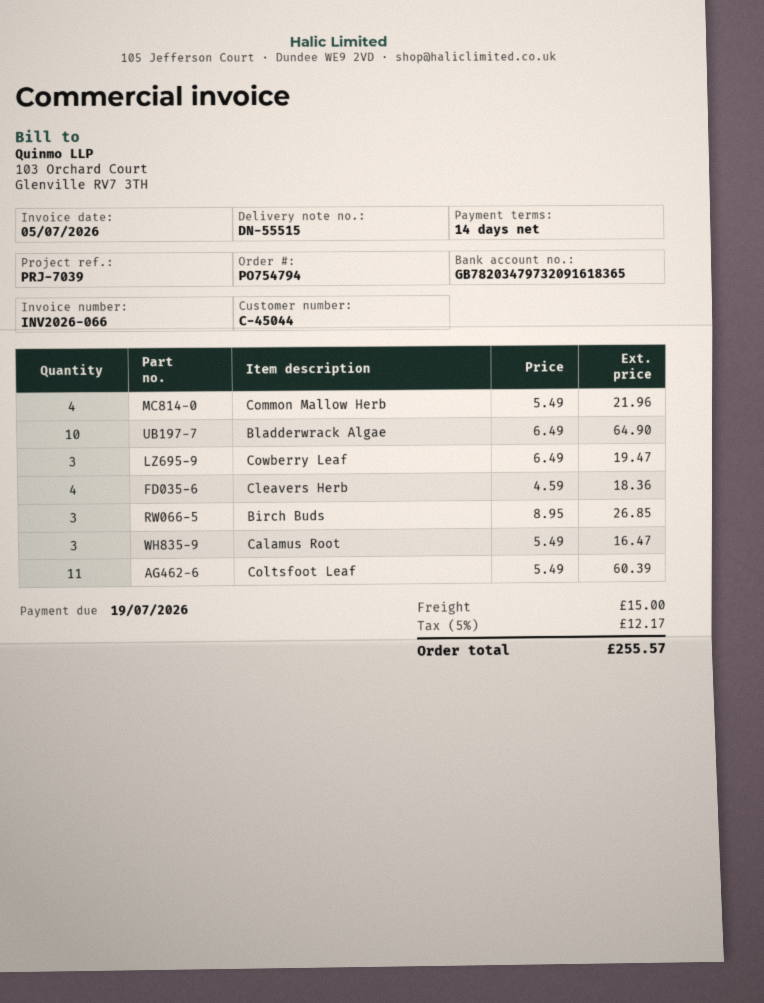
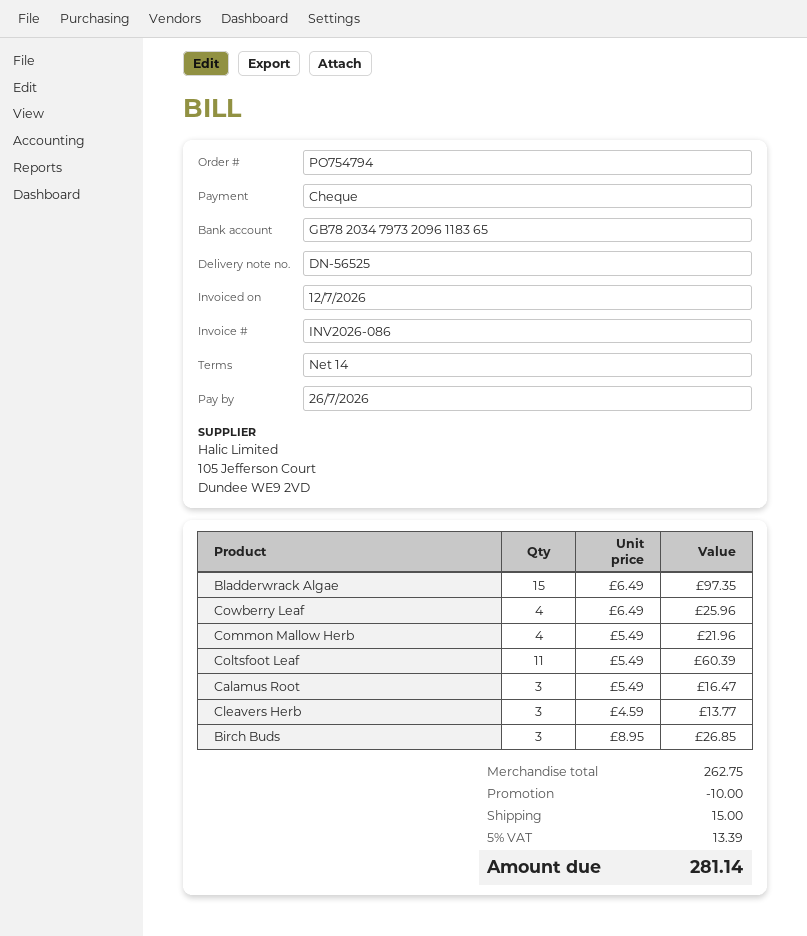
delivery note number: DN-55515 -> DN-56525
invoice number: INV2026-066 -> INV2026-086
invoice date: 2026-07-05 -> 2026-07-12
due date: 2026-07-19 -> 2026-07-26
bank account: GB78203479732091618365 -> GB78203479732096118365
Bladderwrack Algae: 10 x 6.49 = 64.90 -> 15 x 6.49 = 97.35
Cowberry Leaf: 3 x 6.49 = 19.47 -> 4 x 6.49 = 25.96
Cleavers Herb: 4 x 4.59 = 18.36 -> 3 x 4.59 = 13.77
discount: none -> 10.00
tax: 5% = 12.17 -> 5% = 13.39
total: 255.57 -> 281.14

